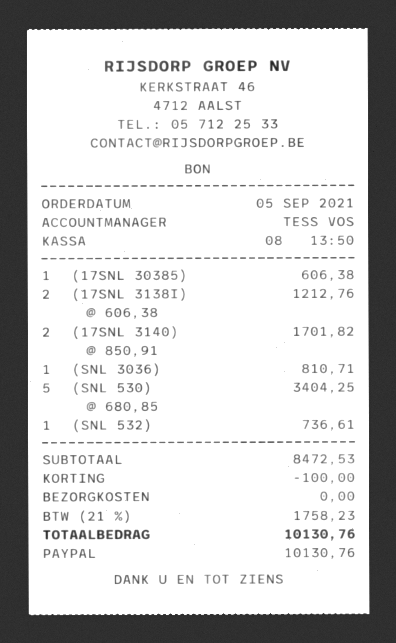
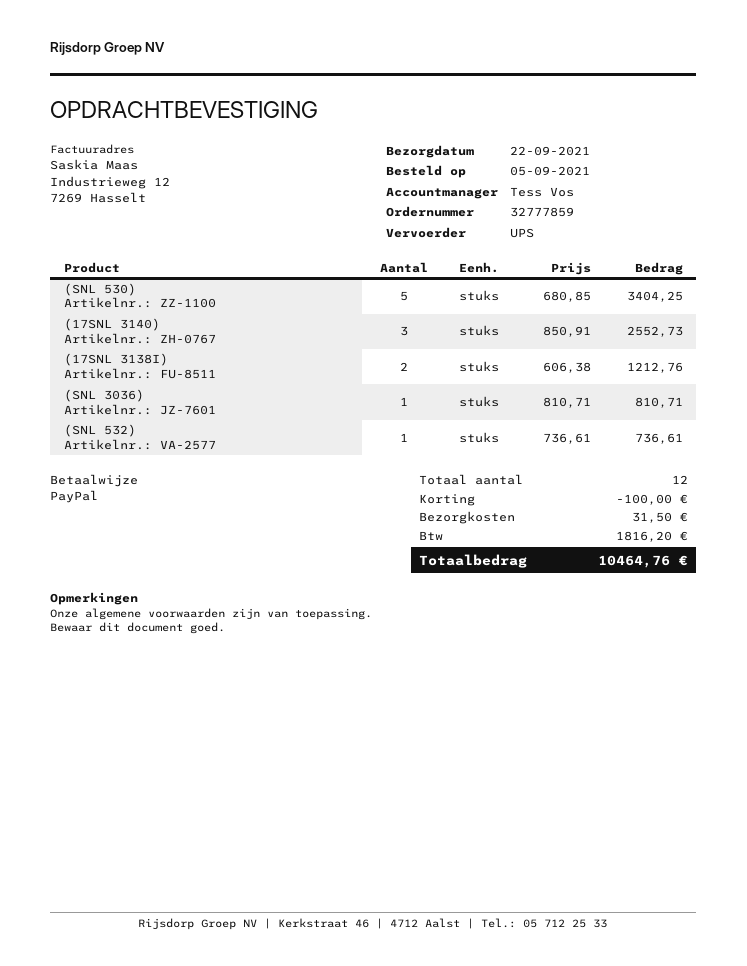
(17SNL 30385): 1 x 606.38 = 606.38 -> none
(17SNL 3140): 2 x 850.91 = 1701.82 -> 3 x 850.91 = 2552.73
shipping: 0.00 -> 31.50
tax: 1758.23 -> 1816.20
total: 10130.76 -> 10464.76

